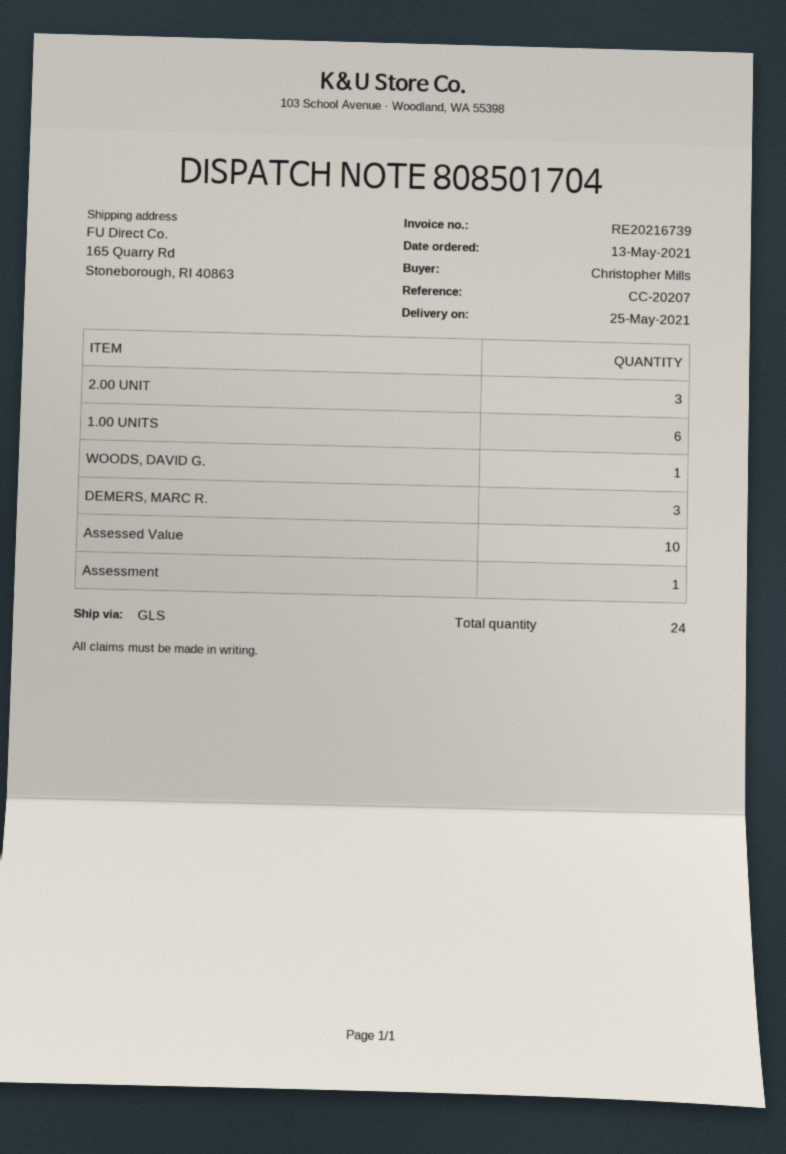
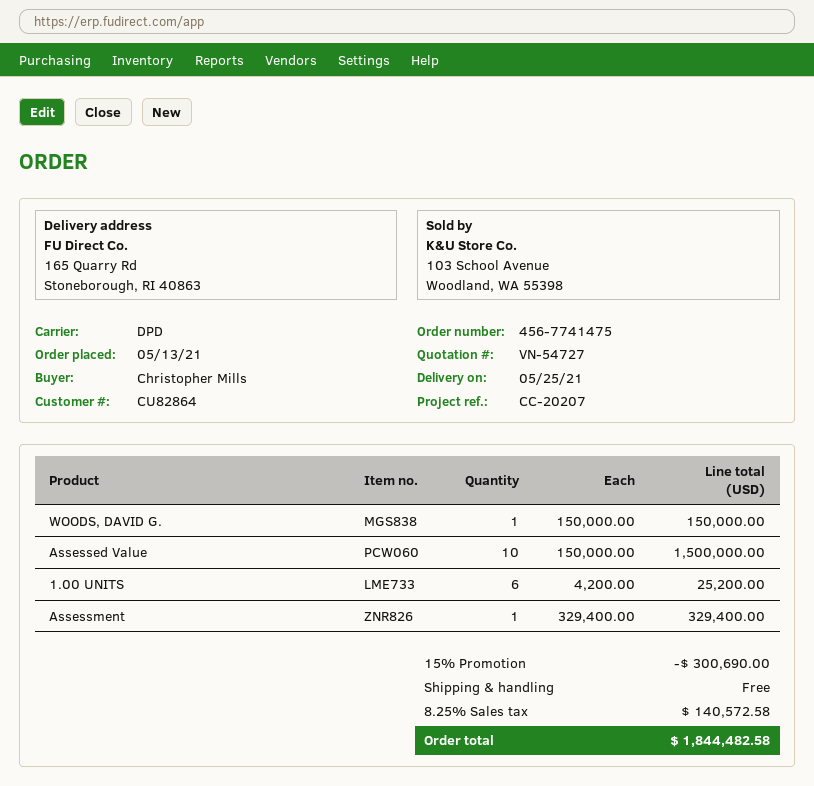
shipping method: GLS -> DPD
2.00 UNIT: 3 -> none
DEMERS, MARC R.: 3 -> none

